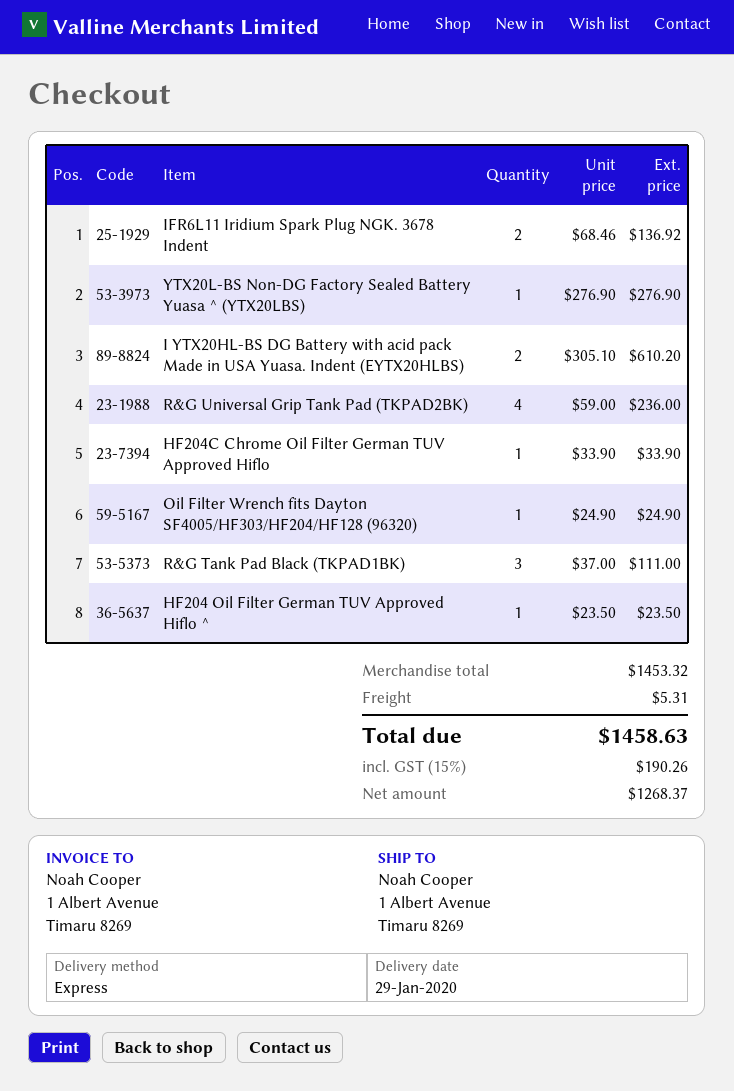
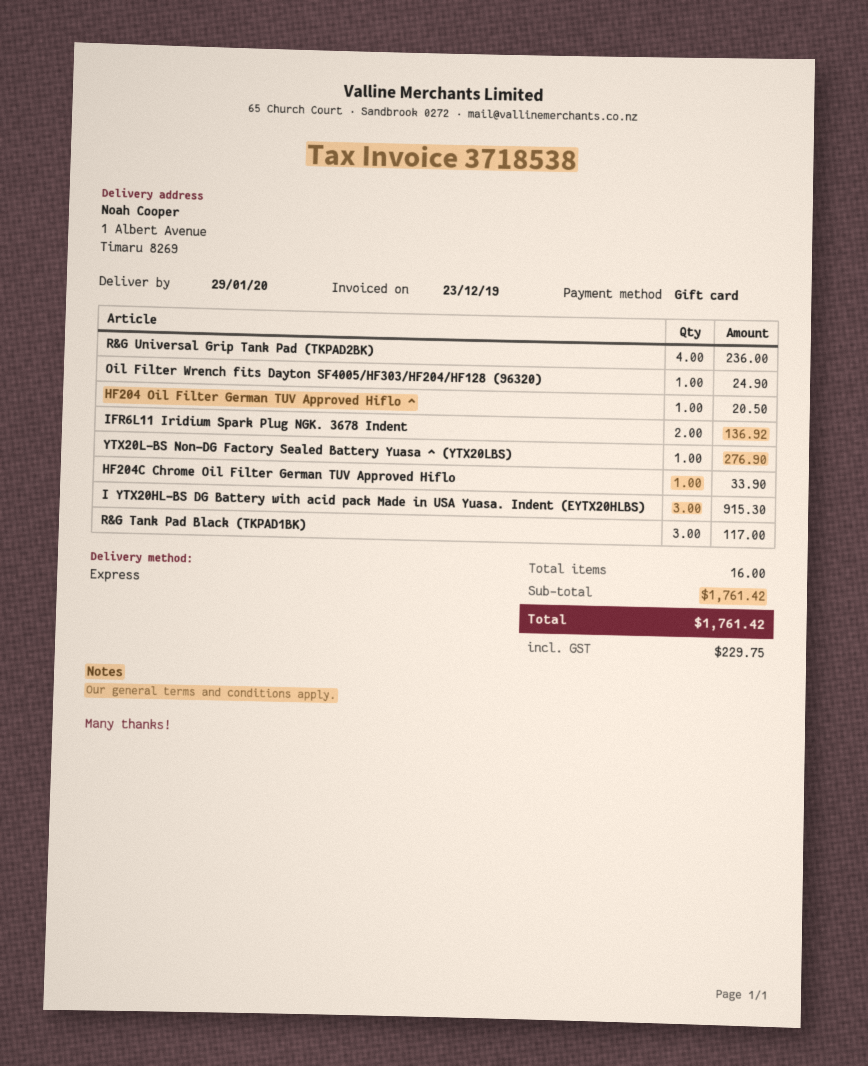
I YTX20HL-BS DG Battery with acid pack Made in USA Yuasa. Indent (EYTX20HLBS): 2 for 610.20 -> 3 for 915.30
R&G Tank Pad Black (TKPAD1BK): 3 for 111.00 -> 3 for 117.00
HF204 Oil Filter German TUV Approved Hiflo ^: 1 for 23.50 -> 1 for 20.50
subtotal: 1453.32 -> 1761.42
shipping: 5.31 -> none
tax: 190.26 -> 229.75
total: 1458.63 -> 1761.42

